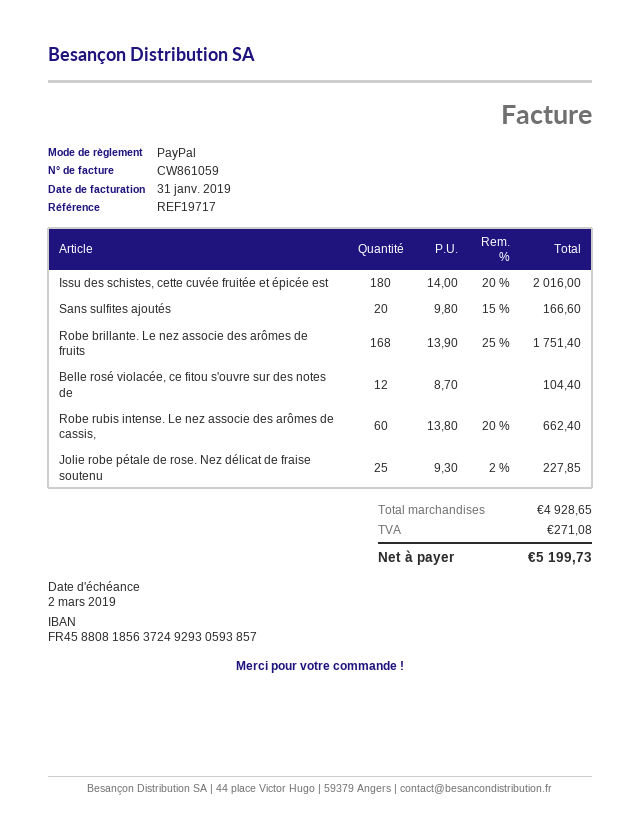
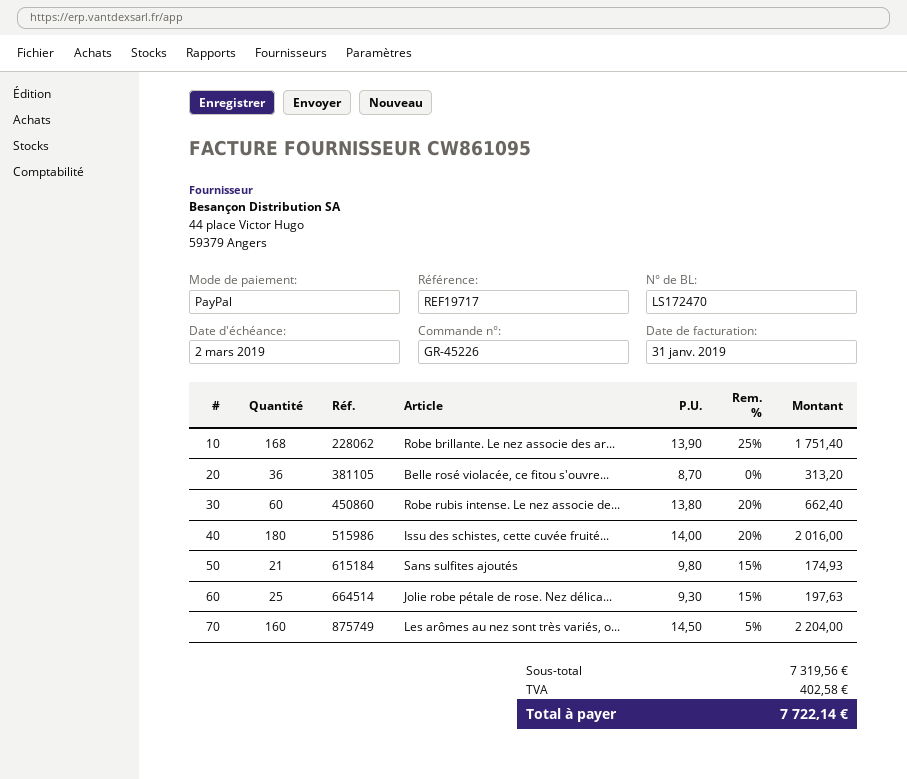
invoice number: CW861059 -> CW861095
Sans sulfites ajoutés: 20 x 9.80 - 15% = 166.60 -> 21 x 9.80 - 15% = 174.93
Belle rosé violacée, ce fitou s'ouvre sur des notes de: 12 x 8.70 = 104.40 -> 36 x 8.70 = 313.20
Jolie robe pétale de rose. Nez délicat de fraise soutenu: 25 x 9.30 - 2% = 227.85 -> 25 x 9.30 - 15% = 197.63
Les arômes au nez sont très variés, o...: none -> 160 x 14.50 - 5% = 2204.00
subtotal: 4928.65 -> 7319.56
tax: 271.08 -> 402.58
total: 5199.73 -> 7722.14

